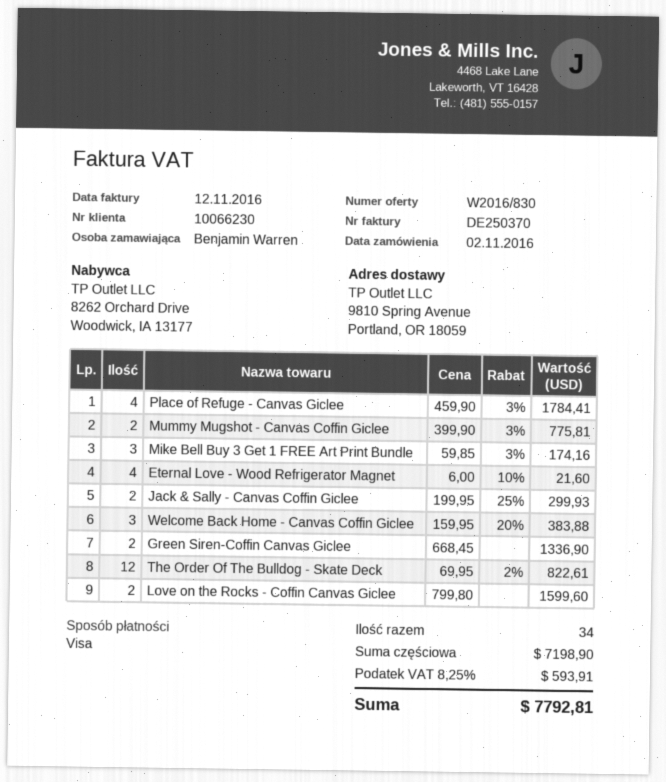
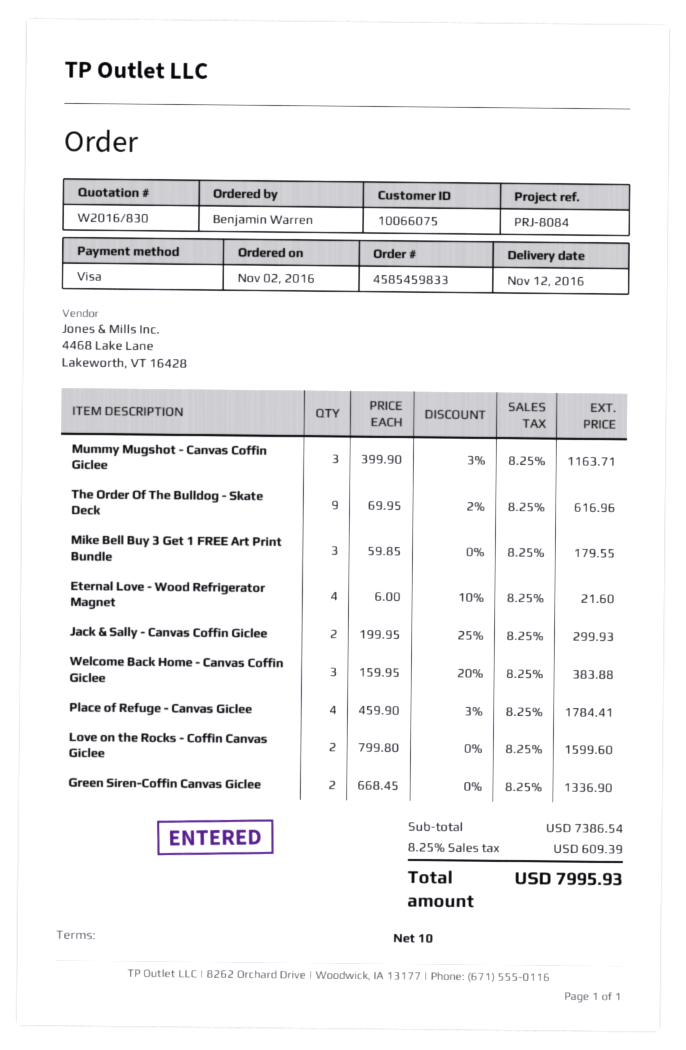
customer number: 10066230 -> 10066075
Mummy Mugshot - Canvas Coffin Giclee: 2 x 399.90 - 3% = 775.81 -> 3 x 399.90 - 3% = 1163.71
Mike Bell Buy 3 Get 1 FREE Art Print Bundle: 3 x 59.85 - 3% = 174.16 -> 3 x 59.85 = 179.55
The Order Of The Bulldog - Skate Deck: 12 x 69.95 - 2% = 822.61 -> 9 x 69.95 - 2% = 616.96
subtotal: 7198.90 -> 7386.54
tax: 8.25% = 593.91 -> 8.25% = 609.39
total: 7792.81 -> 7995.93

